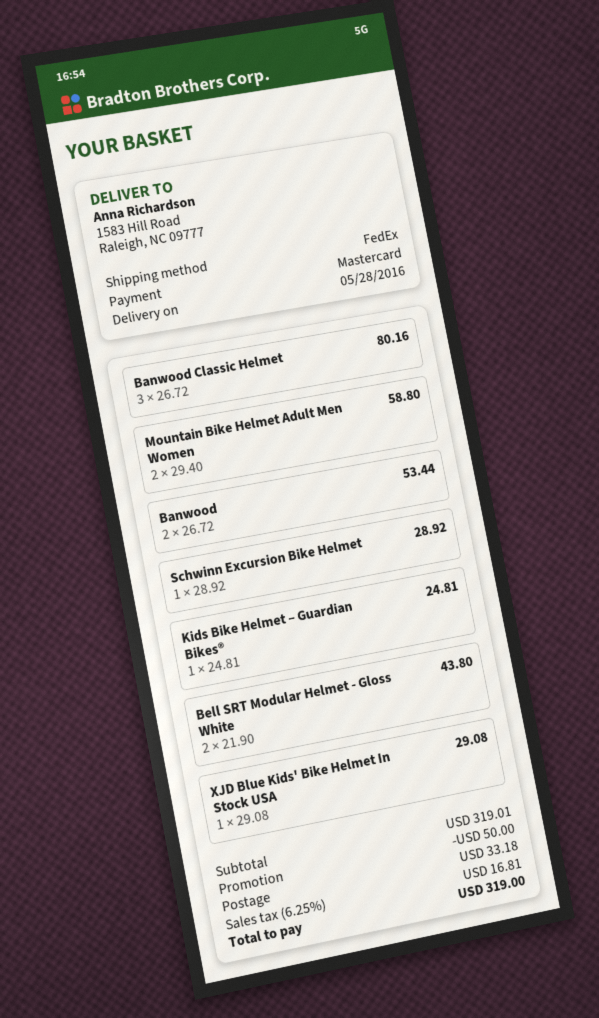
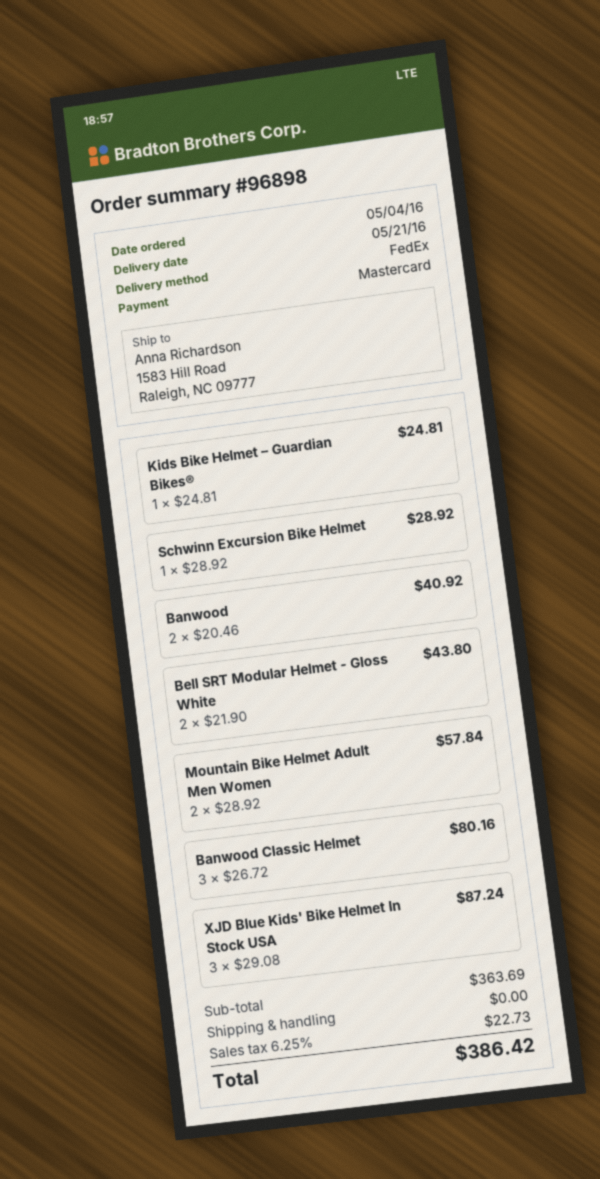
delivery date: 2016-05-28 -> 2016-05-21
Mountain Bike Helmet Adult Men Women: 2 x 29.40 = 58.80 -> 2 x 28.92 = 57.84
Banwood: 2 x 26.72 = 53.44 -> 2 x 20.46 = 40.92
XJD Blue Kids' Bike Helmet In Stock USA: 1 x 29.08 = 29.08 -> 3 x 29.08 = 87.24
subtotal: 319.01 -> 363.69
discount: 50.00 -> none
shipping: 33.18 -> 0.00
tax: 6.25% = 16.81 -> 6.25% = 22.73
total: 319.00 -> 386.42

